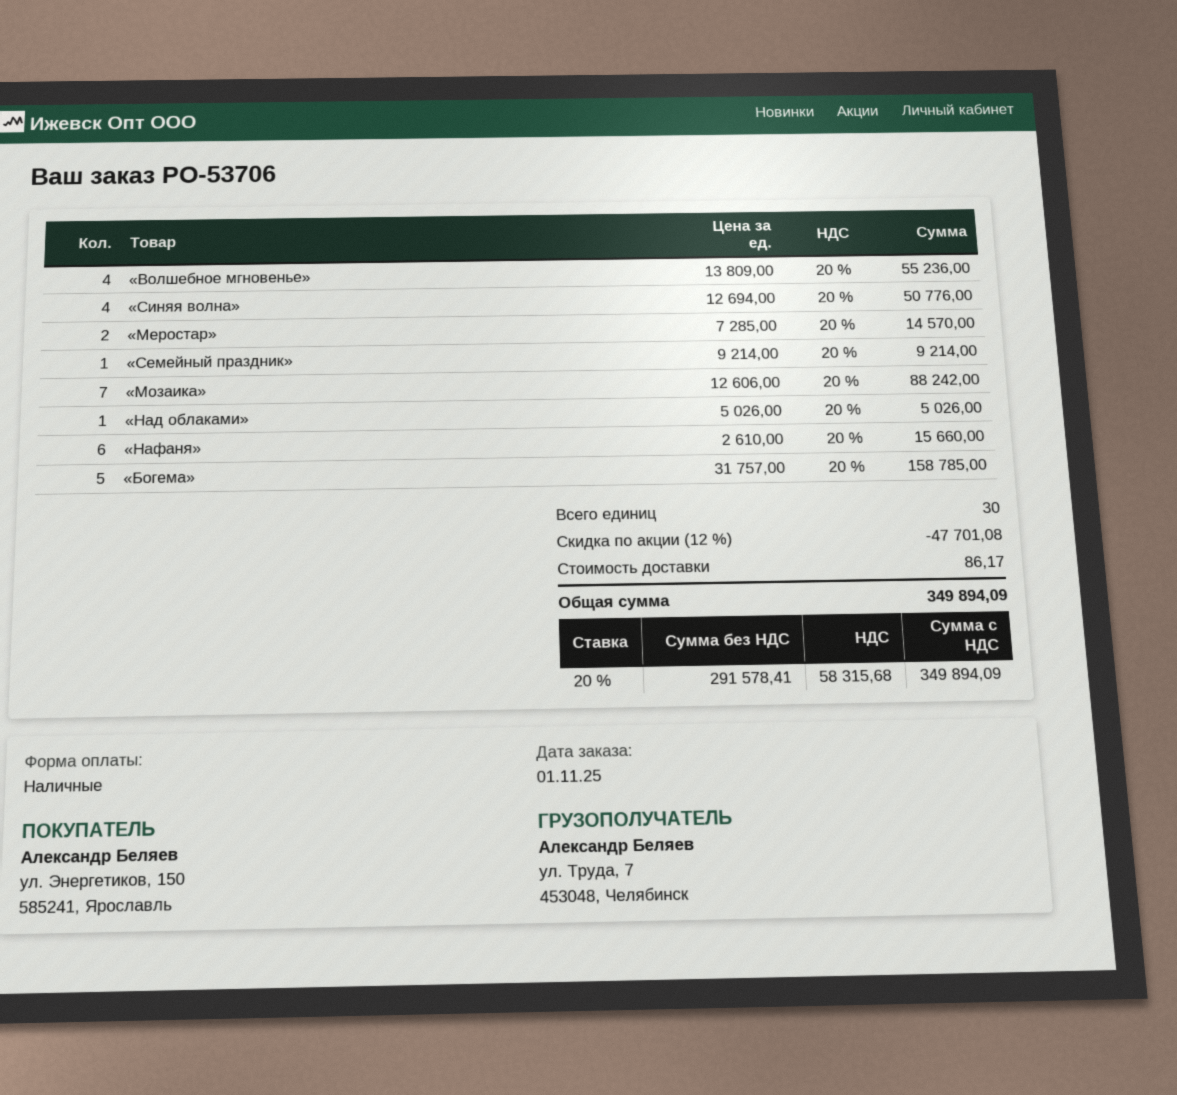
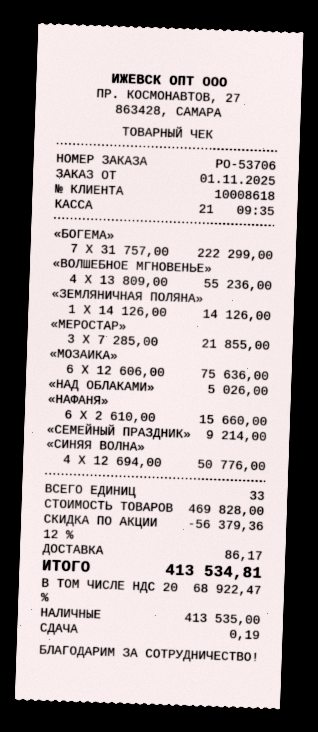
«Меростар»: 2 x 7285.00 = 14570.00 -> 3 x 7285.00 = 21855.00
«Мозаика»: 7 x 12606.00 = 88242.00 -> 6 x 12606.00 = 75636.00
«Богема»: 5 x 31757.00 = 158785.00 -> 7 x 31757.00 = 222299.00
«ЗЕМЛЯНИЧНАЯ ПОЛЯНА»: none -> 1 x 14126.00 = 14126.00
total quantity: 30 -> 33
discount: 12% = 47701.08 -> 12% = 56379.36
tax: 20% = 58315.68 -> 20% = 68922.47
total: 349894.09 -> 413534.81

